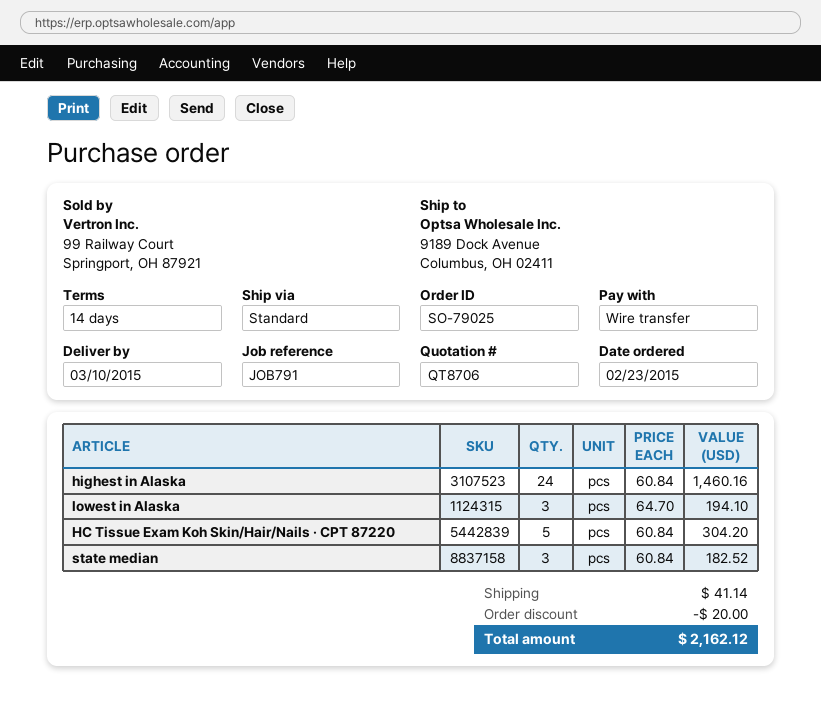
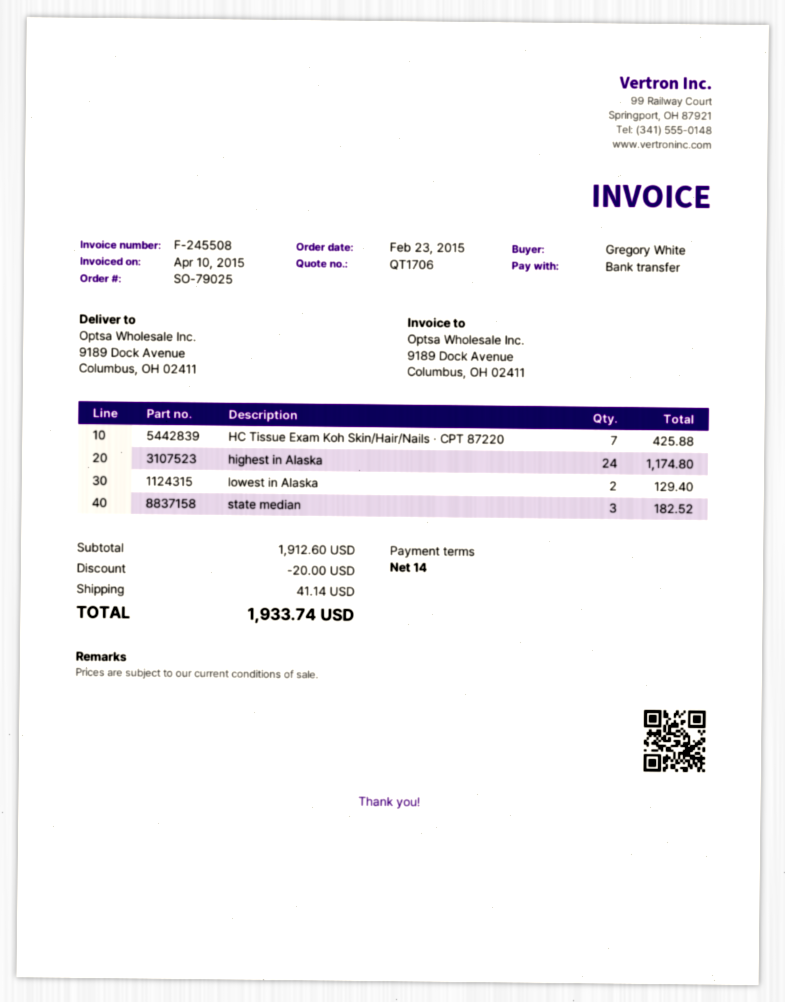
quote number: QT8706 -> QT1706
highest in Alaska: 24 for 1460.16 -> 24 for 1174.80
lowest in Alaska: 3 for 194.10 -> 2 for 129.40
HC Tissue Exam Koh Skin/Hair/Nails · CPT 87220: 5 for 304.20 -> 7 for 425.88
total: 2162.12 -> 1933.74

